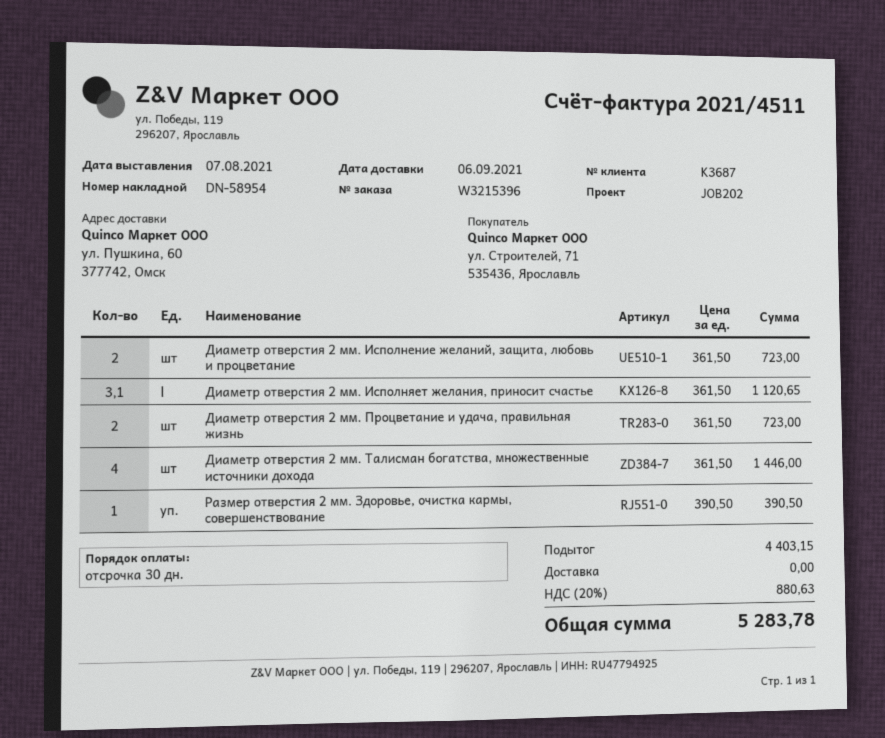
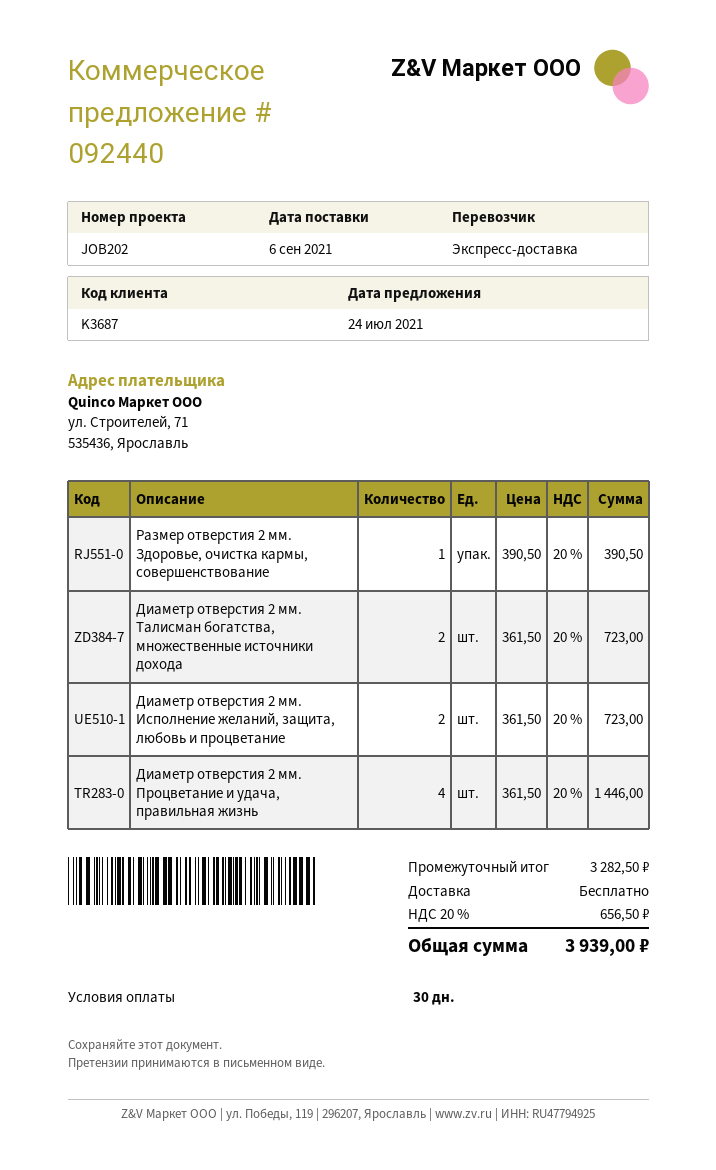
Диаметр отверстия 2 мм. Исполняет желания, приносит счастье: 3.1 x 361.50 = 1120.65 -> none
Диаметр отверстия 2 мм. Процветание и удача, правильная жизнь: 2 x 361.50 = 723.00 -> 4 x 361.50 = 1446.00
Диаметр отверстия 2 мм. Талисман богатства, множественные источники дохода: 4 x 361.50 = 1446.00 -> 2 x 361.50 = 723.00
subtotal: 4403.15 -> 3282.50
tax: 20% = 880.63 -> 20% = 656.50
total: 5283.78 -> 3939.00

